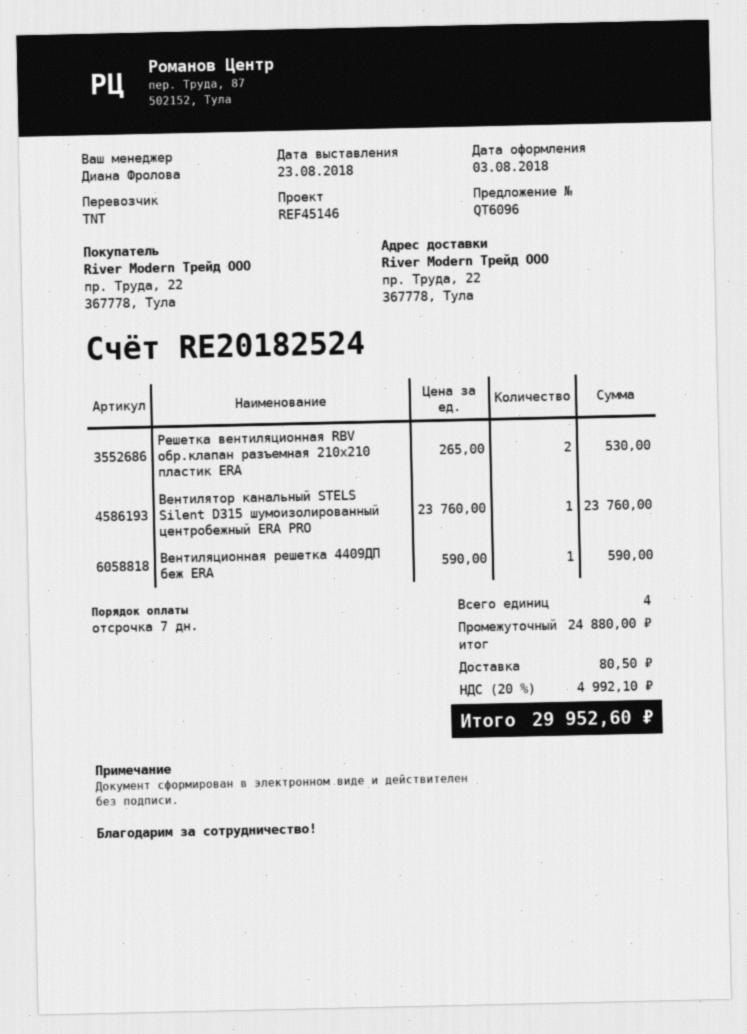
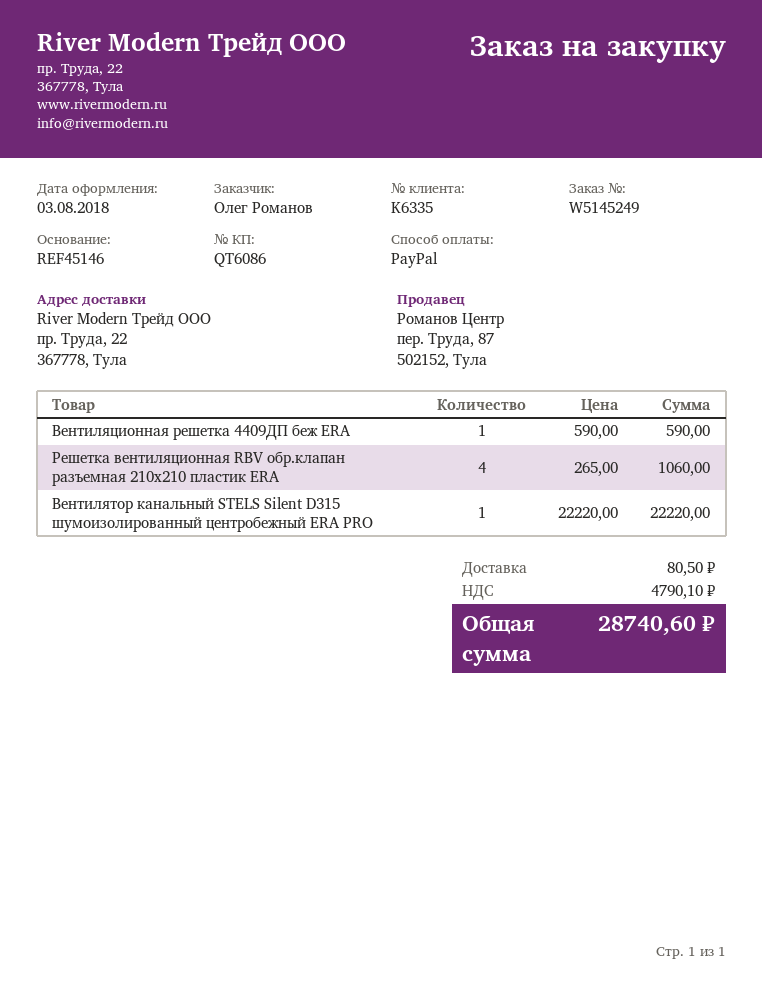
quote number: QT6096 -> QT6086
Решетка вентиляционная RBV обр.клапан разъемная 210x210 пластик ERA: 2 x 265.00 = 530.00 -> 4 x 265.00 = 1060.00
Вентилятор канальный STELS Silent D315 шумоизолированный центробежный ERA PRO: 1 x 23760.00 = 23760.00 -> 1 x 22220.00 = 22220.00
tax: 4992.10 -> 4790.10
total: 29952.60 -> 28740.60

